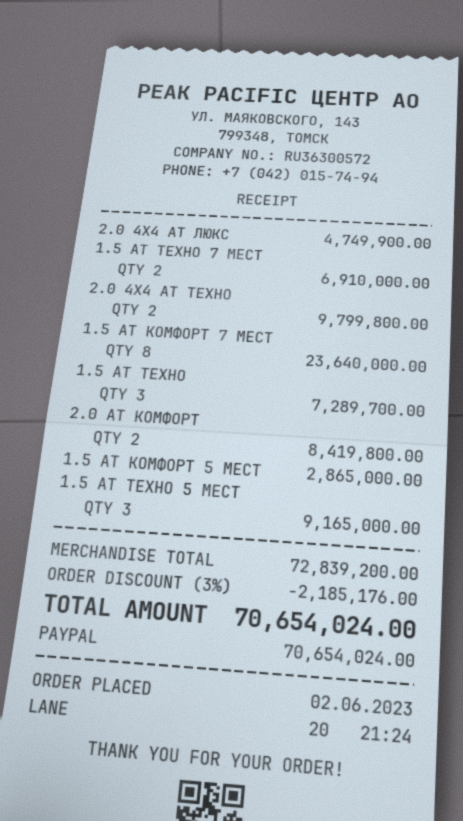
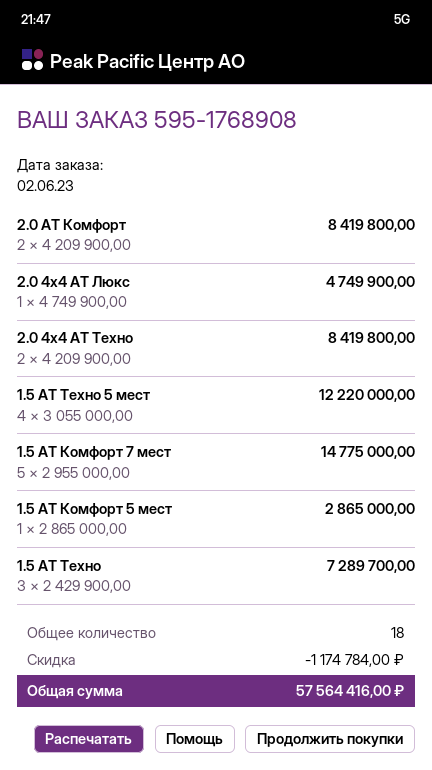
1.5 AT ТЕХНО 7 МЕСТ: 2 for 6910000.00 -> none
2.0 4X4 AT ТЕХНО: 2 for 9799800.00 -> 2 for 8419800.00
1.5 AT КОМФОРТ 7 МЕСТ: 8 for 23640000.00 -> 5 for 14775000.00
1.5 AT ТЕХНО 5 МЕСТ: 3 for 9165000.00 -> 4 for 12220000.00
discount: 2185176.00 -> 1174784.00
total: 70654024.00 -> 57564416.00

